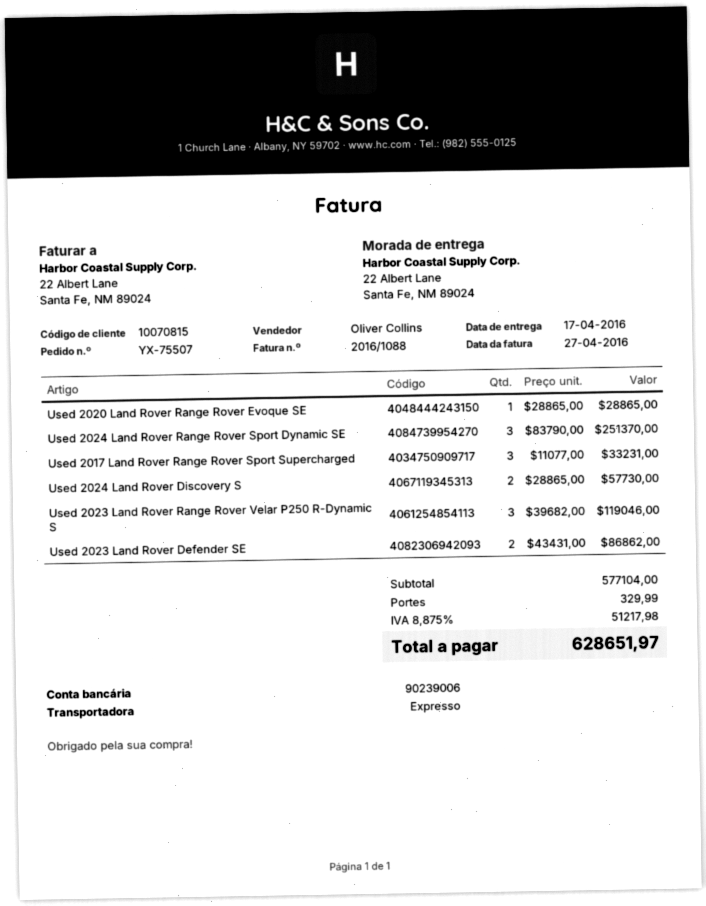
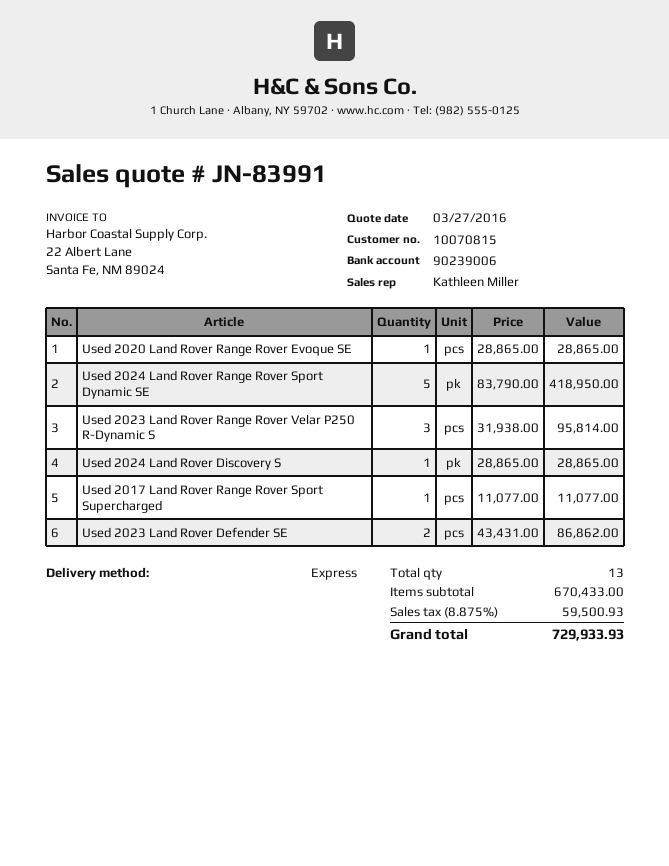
sales rep: Oliver Collins -> Kathleen Miller
Used 2024 Land Rover Range Rover Sport Dynamic SE: 3 x 83790.00 = 251370.00 -> 5 x 83790.00 = 418950.00
Used 2017 Land Rover Range Rover Sport Supercharged: 3 x 11077.00 = 33231.00 -> 1 x 11077.00 = 11077.00
Used 2024 Land Rover Discovery S: 2 x 28865.00 = 57730.00 -> 1 x 28865.00 = 28865.00
Used 2023 Land Rover Range Rover Velar P250 R-Dynamic S: 3 x 39682.00 = 119046.00 -> 3 x 31938.00 = 95814.00
subtotal: 577104.00 -> 670433.00
shipping: 329.99 -> none
tax: 8.875% = 51217.98 -> 8.875% = 59500.93
total: 628651.97 -> 729933.93

